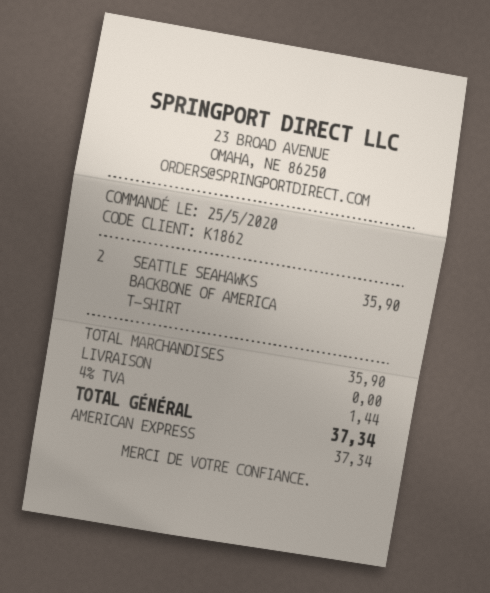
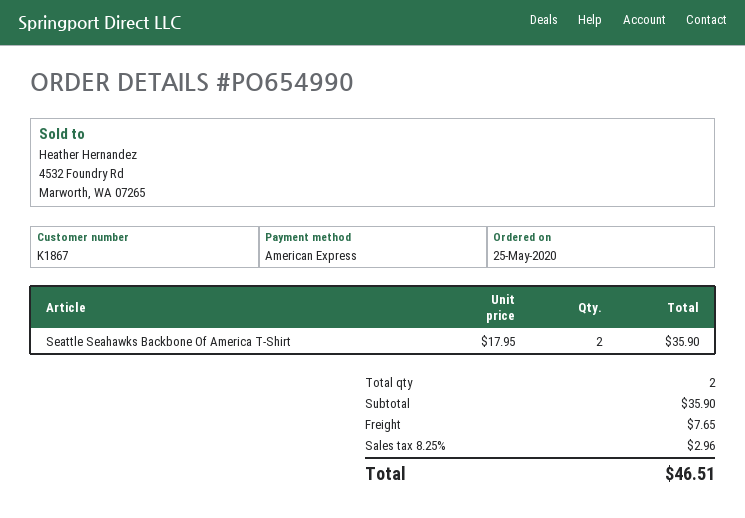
customer number: K1862 -> K1867
shipping: 0.00 -> 7.65
tax: 4% = 1.44 -> 8.25% = 2.96
total: 37.34 -> 46.51

